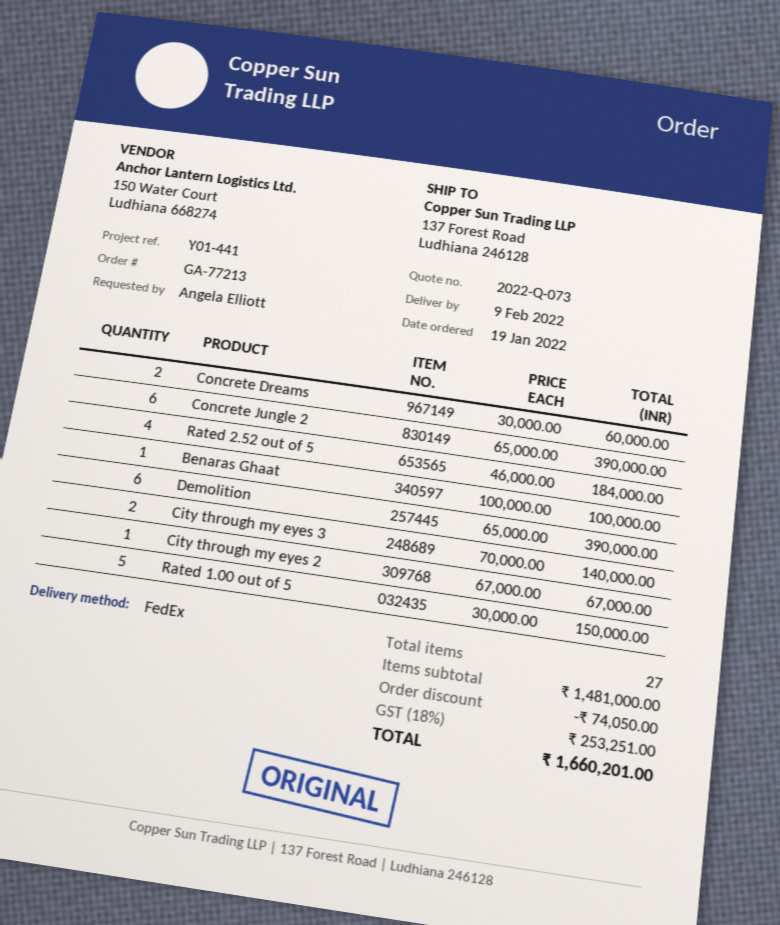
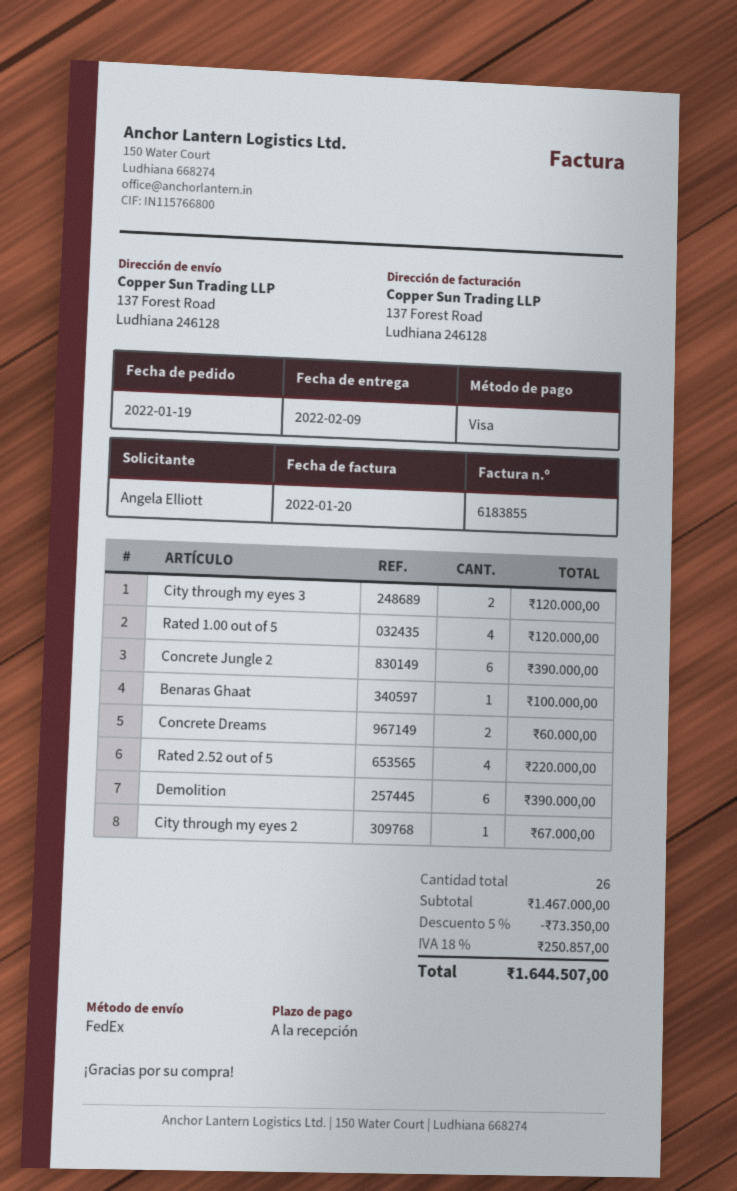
Rated 2.52 out of 5: 4 for 184000.00 -> 4 for 220000.00
City through my eyes 3: 2 for 140000.00 -> 2 for 120000.00
Rated 1.00 out of 5: 5 for 150000.00 -> 4 for 120000.00
total quantity: 27 -> 26
subtotal: 1481000.00 -> 1467000.00
discount: 74050.00 -> 73350.00
tax: 18% = 253251.00 -> 18% = 250857.00
total: 1660201.00 -> 1644507.00

